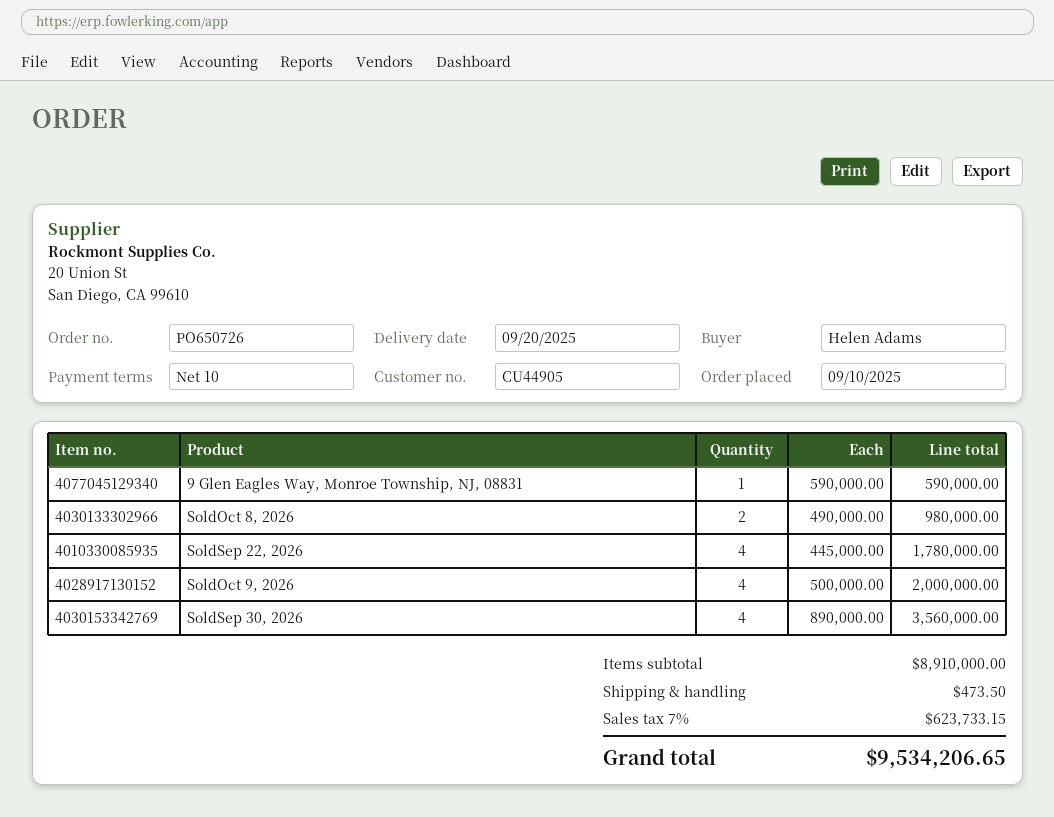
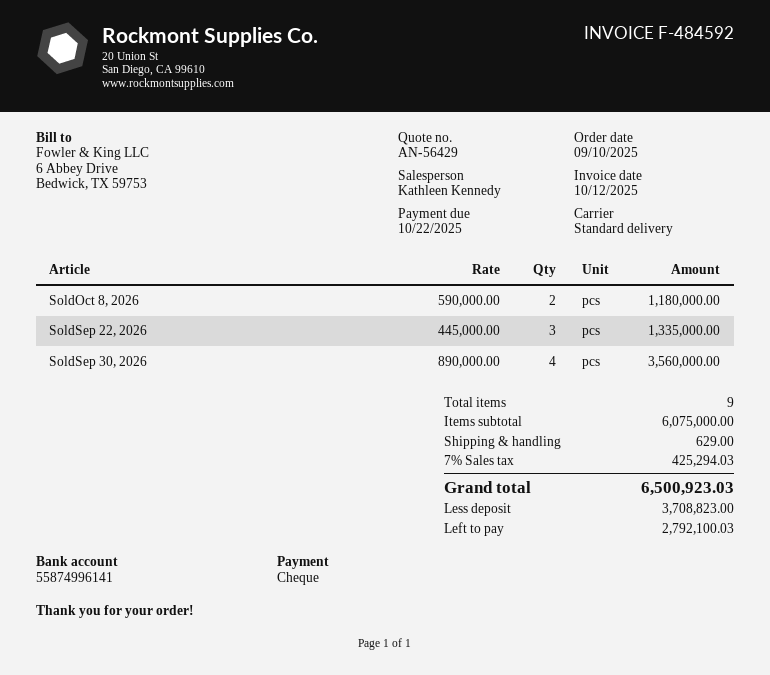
9 Glen Eagles Way, Monroe Township, NJ, 08831: 1 x 590000.00 = 590000.00 -> none
SoldOct 8, 2026: 2 x 490000.00 = 980000.00 -> 2 x 590000.00 = 1180000.00
SoldSep 22, 2026: 4 x 445000.00 = 1780000.00 -> 3 x 445000.00 = 1335000.00
SoldOct 9, 2026: 4 x 500000.00 = 2000000.00 -> none
subtotal: 8910000.00 -> 6075000.00
shipping: 473.50 -> 629.00
tax: 7% = 623733.15 -> 7% = 425294.03
total: 9534206.65 -> 6500923.03

